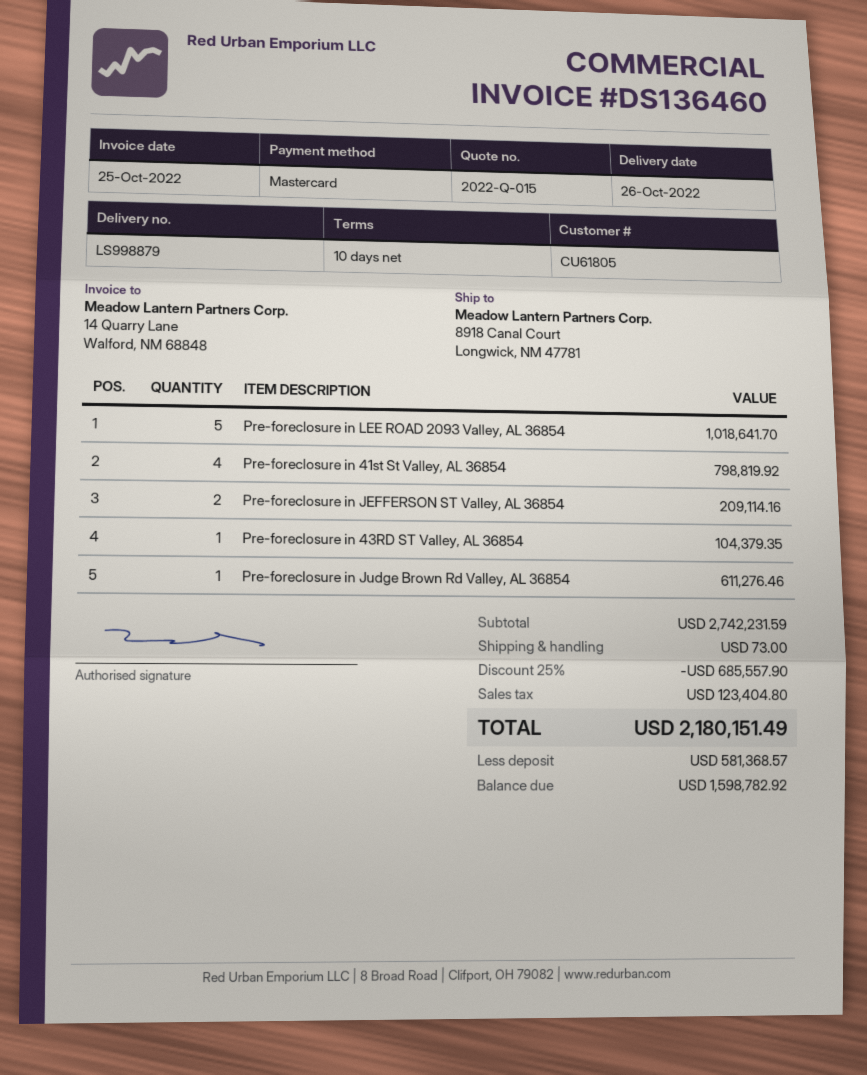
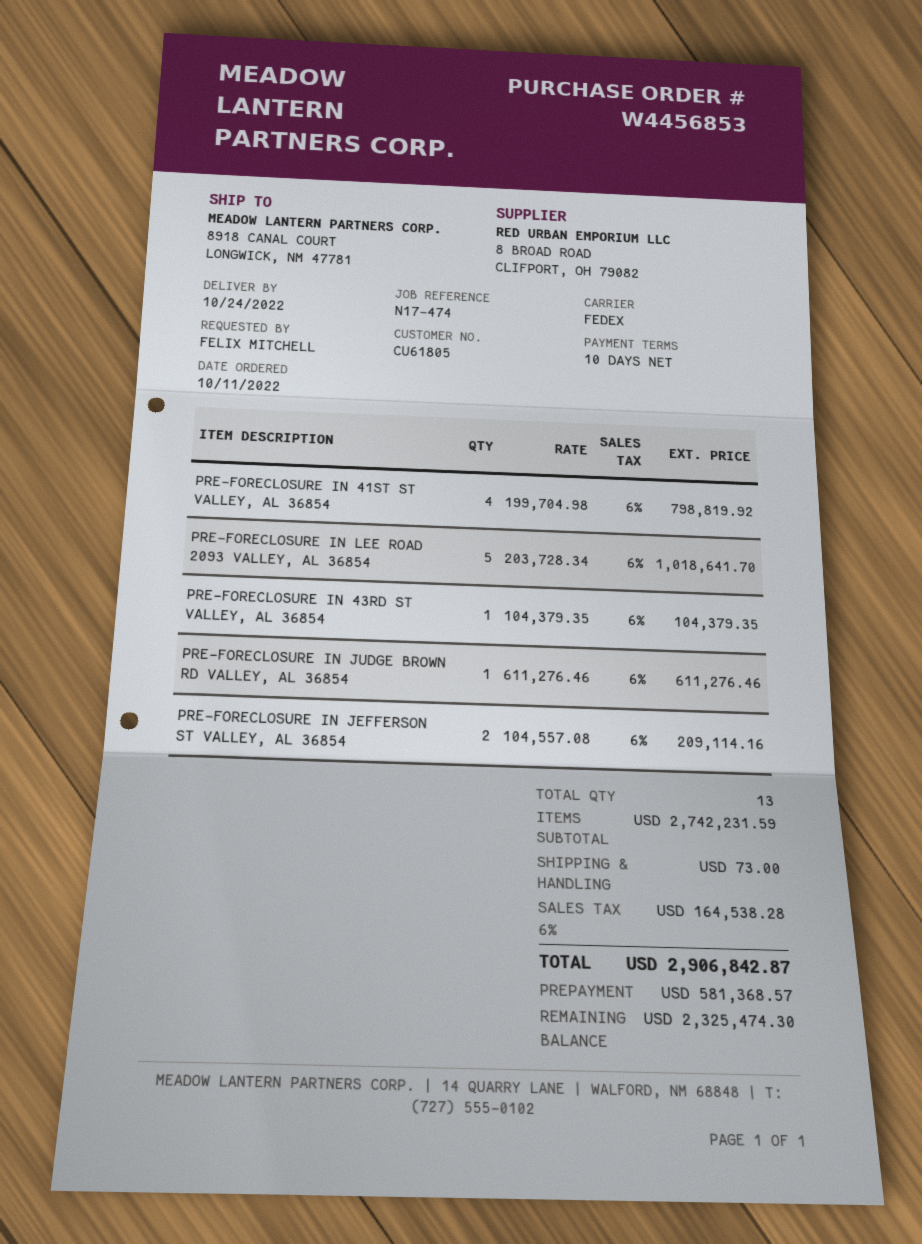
delivery date: 2022-10-26 -> 2022-10-24
discount: 25% = 685557.90 -> none
tax: 123404.80 -> 164538.28
total: 2180151.49 -> 2906842.87
balance: 1598782.92 -> 2325474.30

